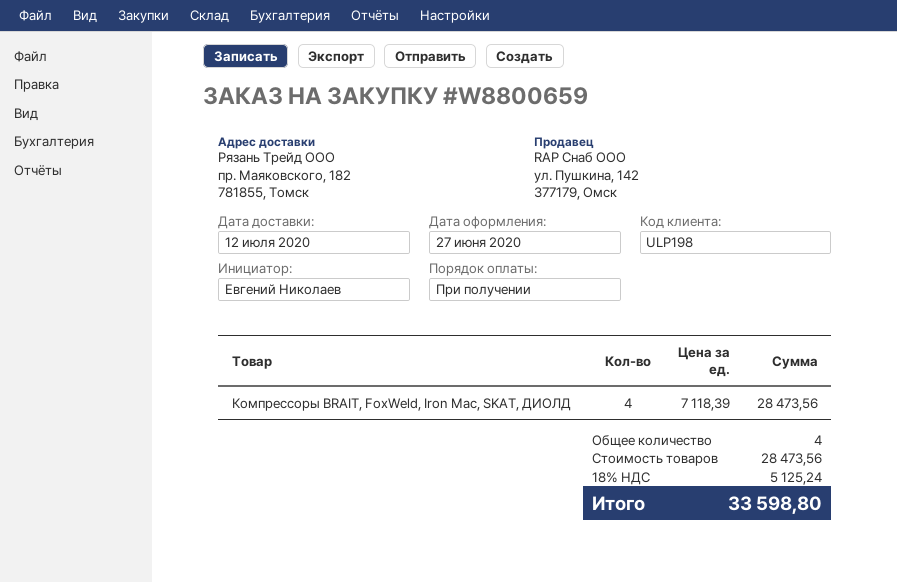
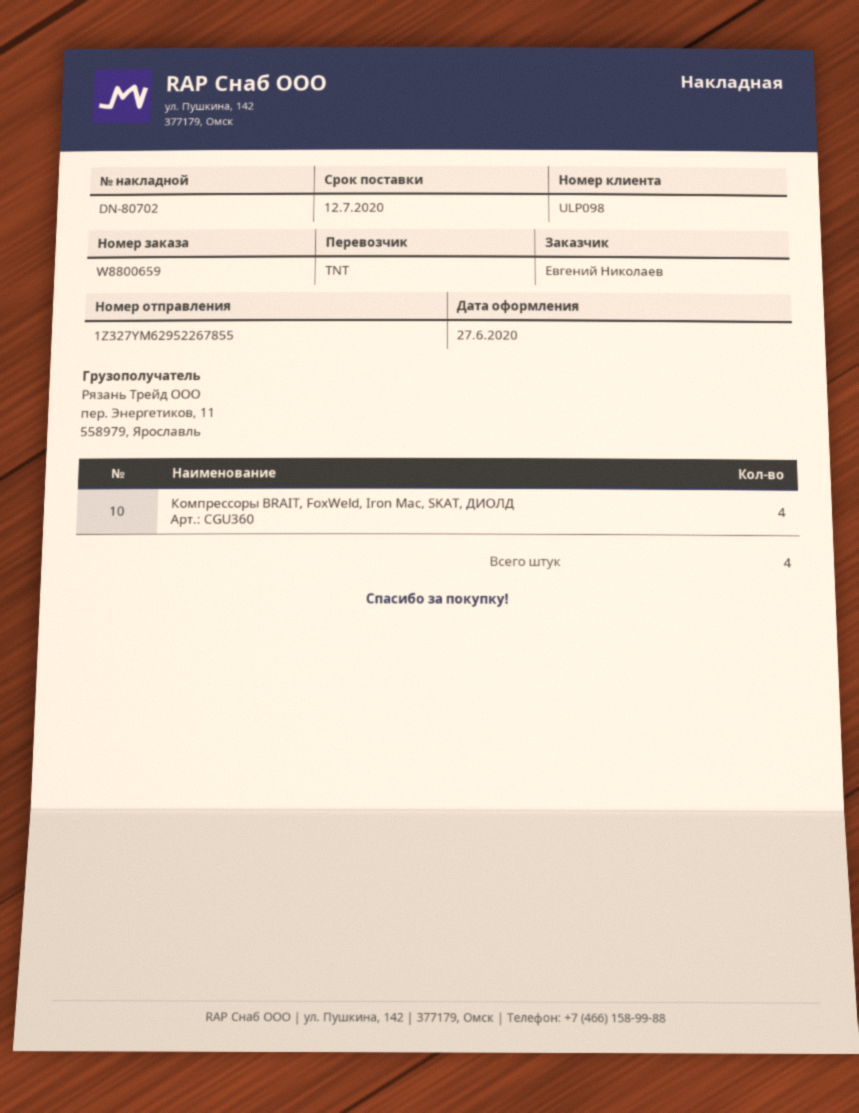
customer number: ULP198 -> ULP098
ship to: пр. Маяковского, 182, 781855, Томск -> пер. Энергетиков, 11, 558979, Ярославль

